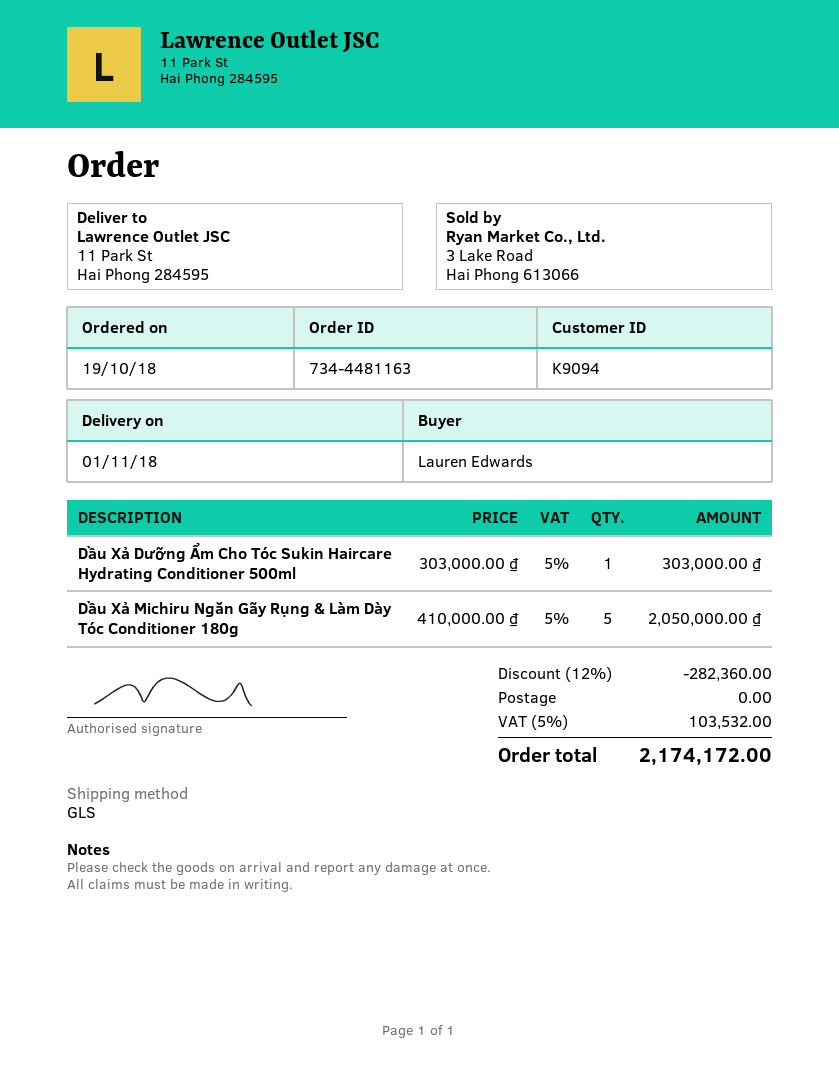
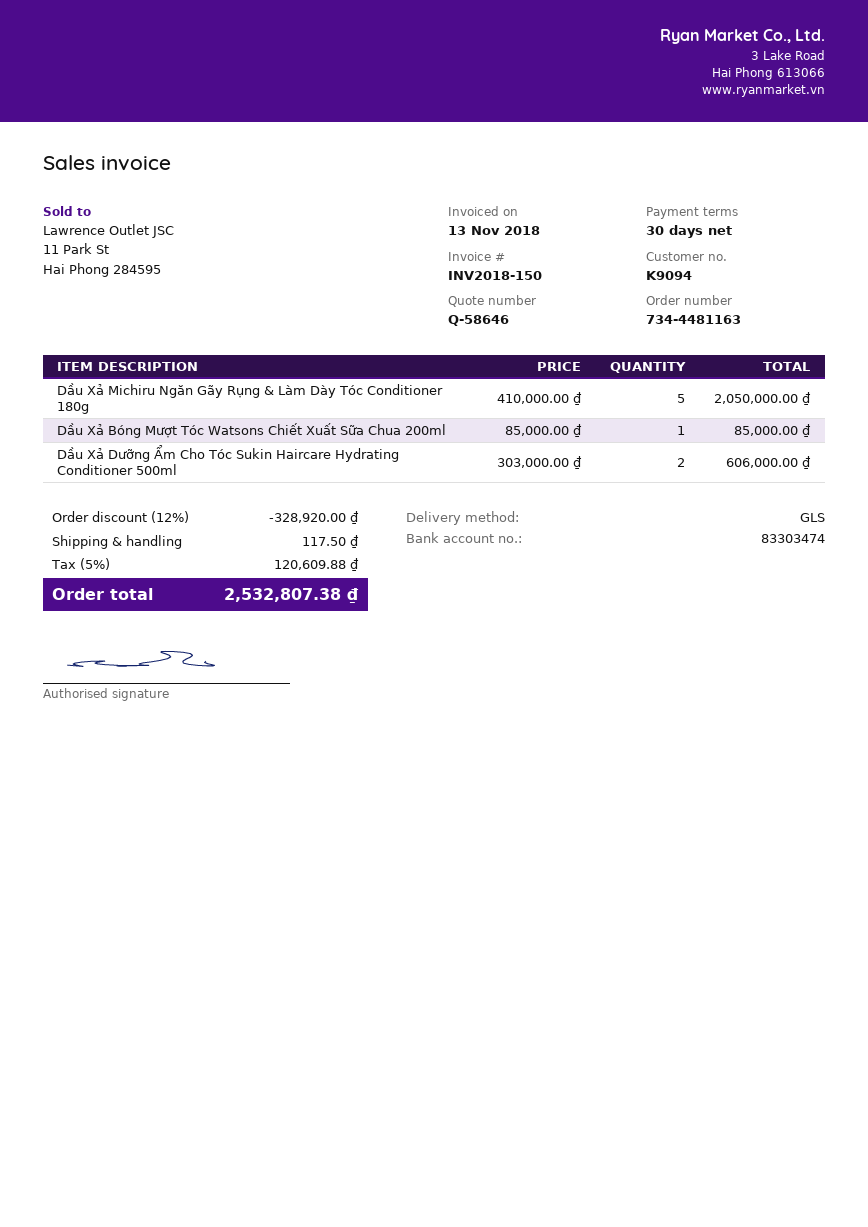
Dầu Xả Dưỡng Ẩm Cho Tóc Sukin Haircare Hydrating Conditioner 500ml: 1 x 303000.00 = 303000.00 -> 2 x 303000.00 = 606000.00
Dầu Xả Bóng Mượt Tóc Watsons Chiết Xuất Sữa Chua 200ml: none -> 1 x 85000.00 = 85000.00
discount: 12% = 282360.00 -> 12% = 328920.00
shipping: 0.00 -> 117.50
tax: 5% = 103532.00 -> 5% = 120609.88
total: 2174172.00 -> 2532807.38

